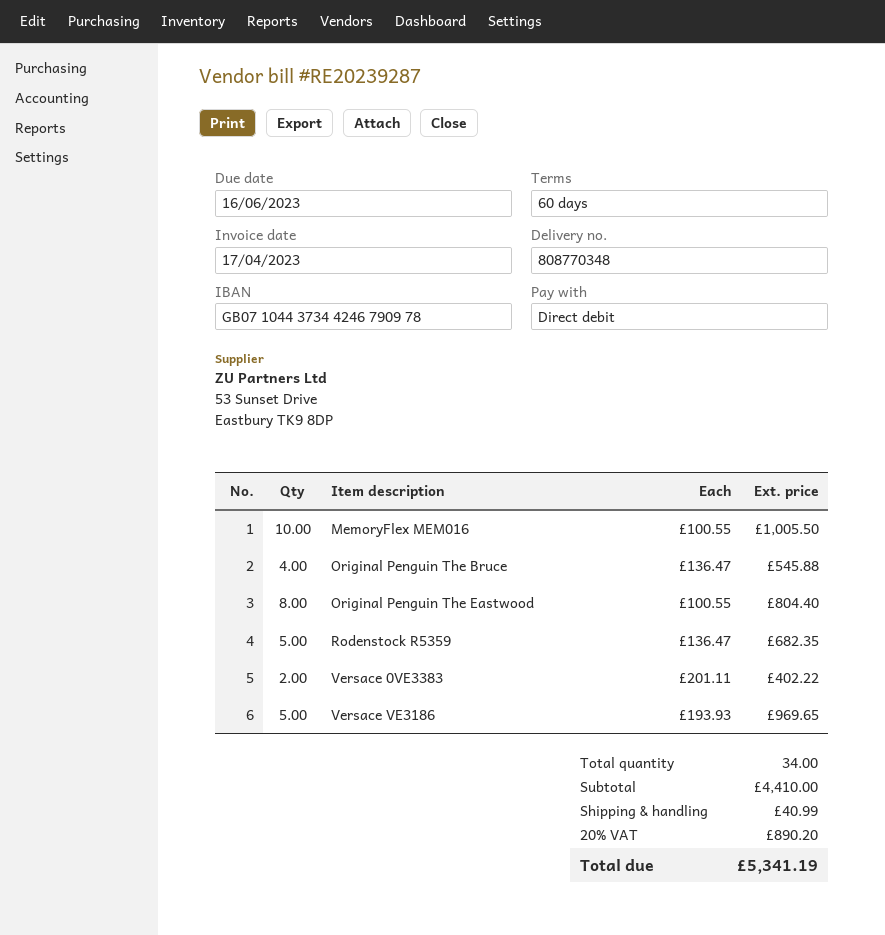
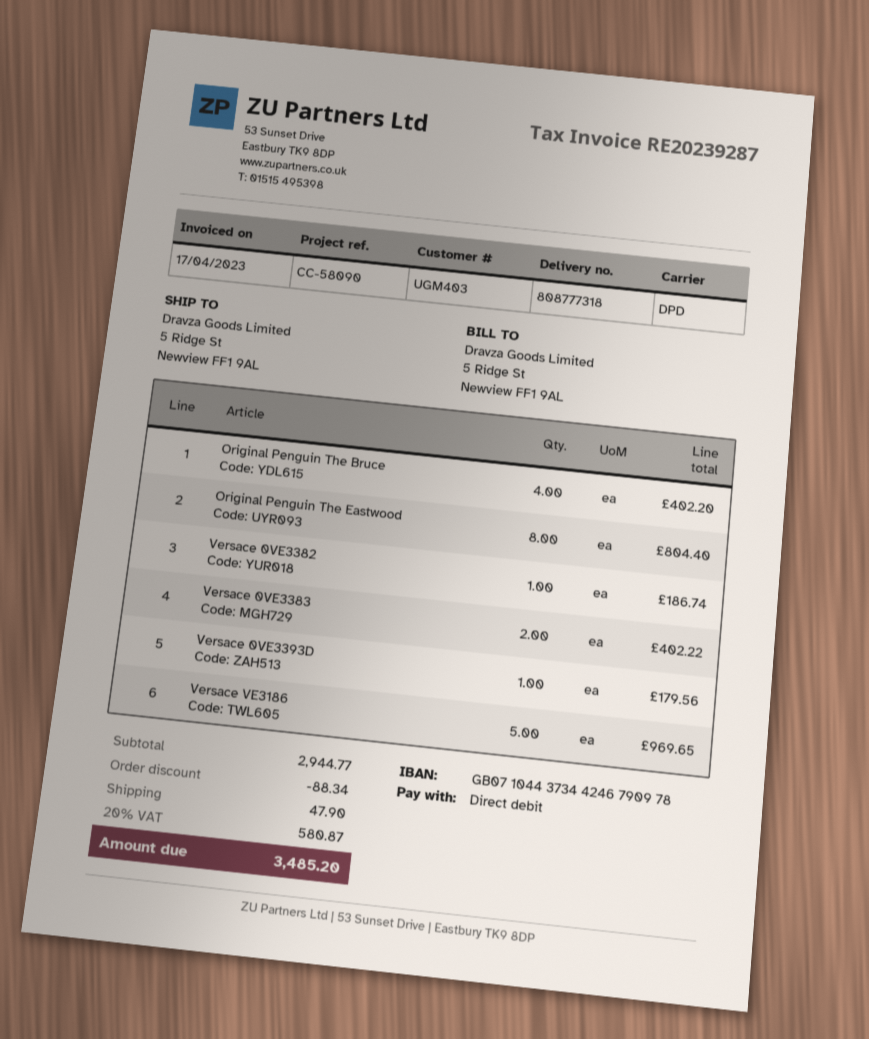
delivery note number: 808770348 -> 808777318
MemoryFlex MEM016: 10 for 1005.50 -> none
Original Penguin The Bruce: 4 for 545.88 -> 4 for 402.20
Rodenstock R5359: 5 for 682.35 -> none
Versace 0VE3382: none -> 1 for 186.74
Versace 0VE3393D: none -> 1 for 179.56
subtotal: 4410.00 -> 2944.77
discount: none -> 88.34
shipping: 40.99 -> 47.90
tax: 20% = 890.20 -> 20% = 580.87
total: 5341.19 -> 3485.20

